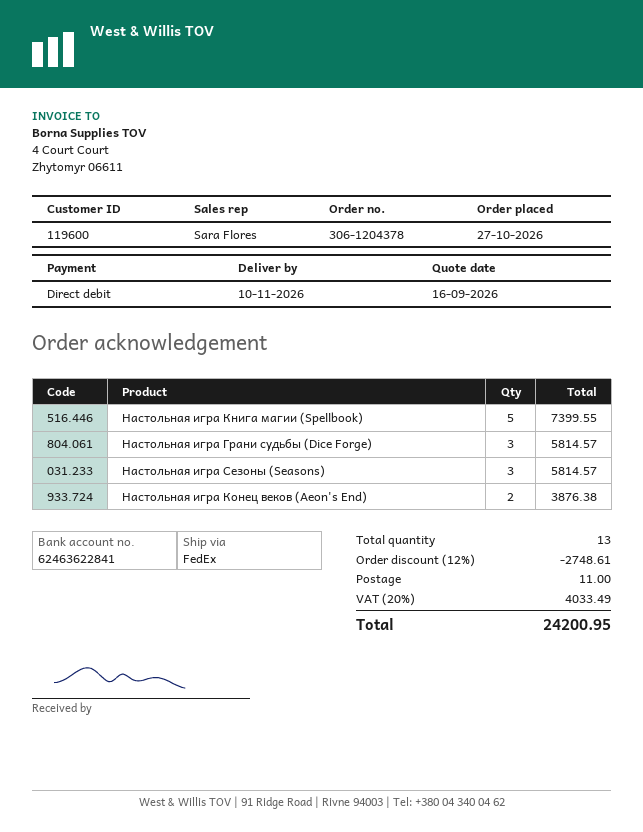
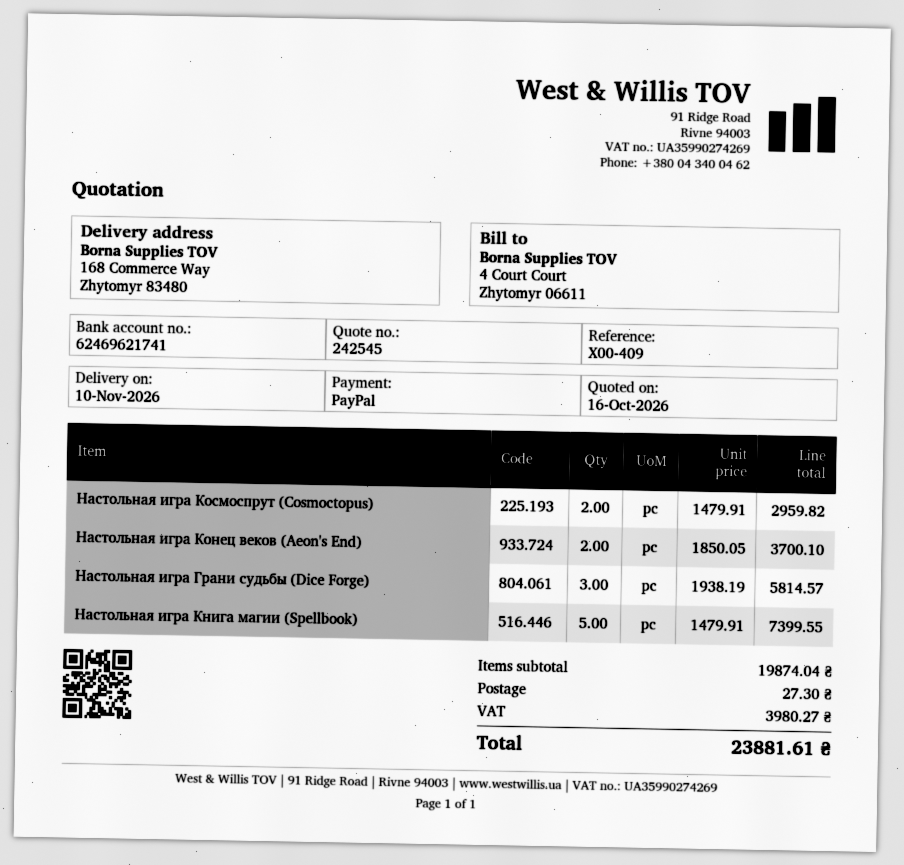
quote date: 2026-09-16 -> 2026-10-16
payment method: direct debit -> PayPal
bank account: 62463622841 -> 62469621741
Настольная игра Сезоны (Seasons): 3 for 5814.57 -> none
Настольная игра Конец веков (Aeon's End): 2 for 3876.38 -> 2 for 3700.10
Настольная игра Космоспрут (Cosmoctopus): none -> 2 for 2959.82
discount: 12% = 2748.61 -> none
shipping: 11.00 -> 27.30
tax: 4033.49 -> 3980.27
total: 24200.95 -> 23881.61

